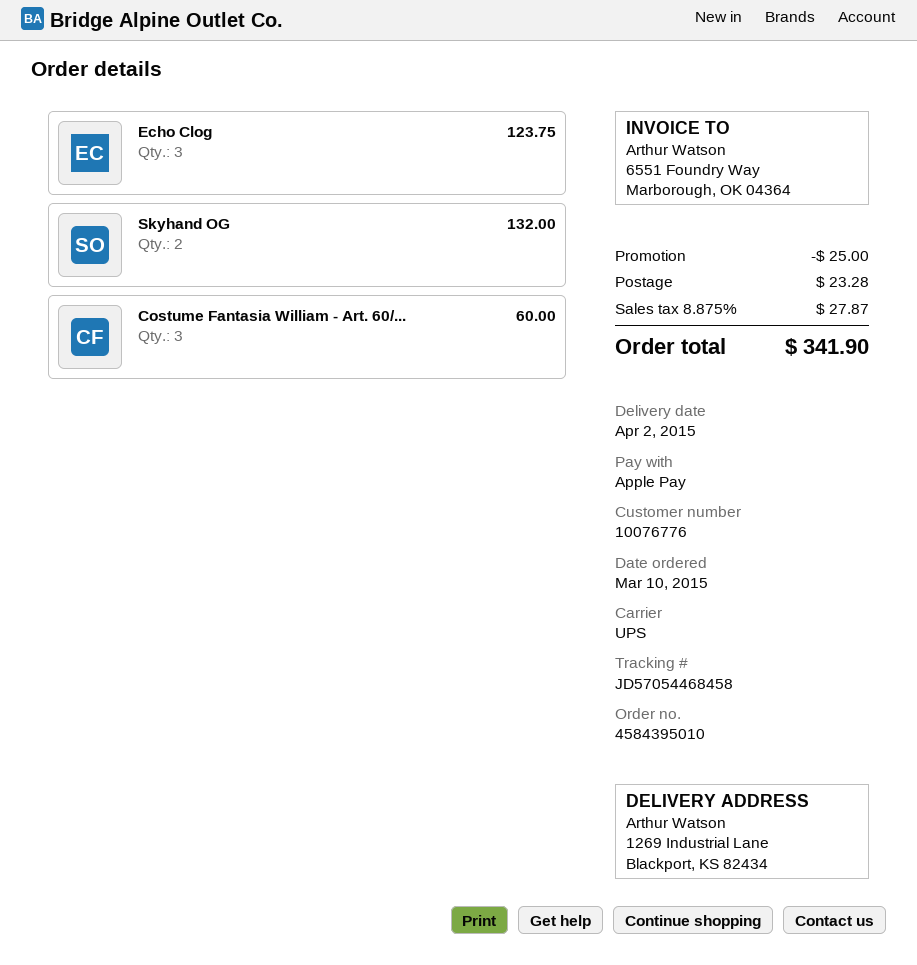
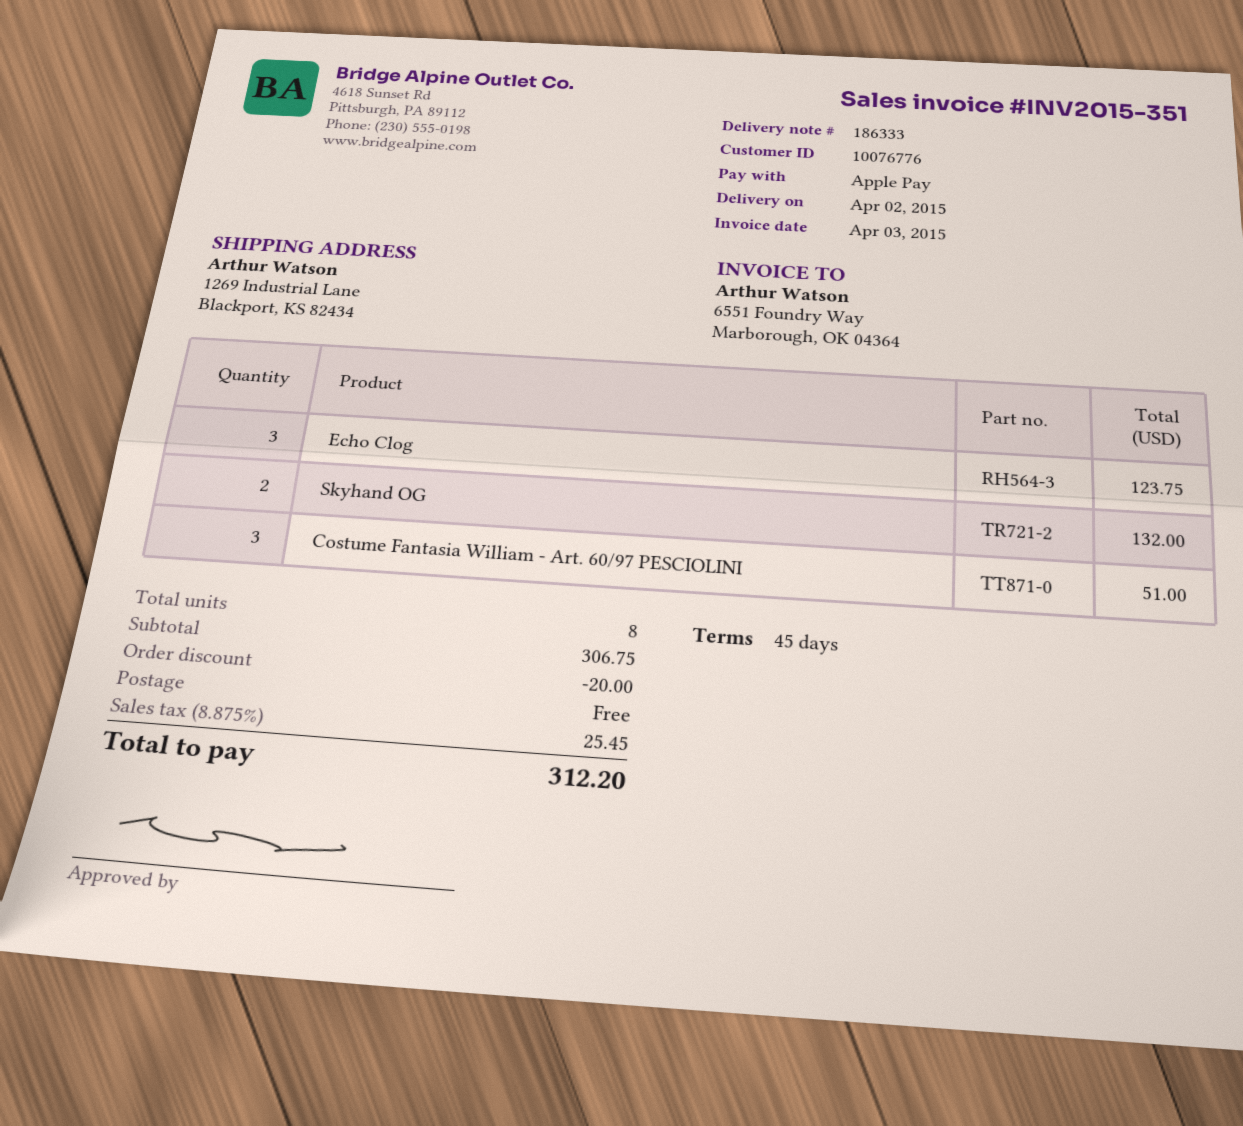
Costume Fantasia William - Art. 60/...: 3 for 60.00 -> 3 for 51.00
discount: 25.00 -> 20.00
shipping: 23.28 -> 0.00
tax: 8.875% = 27.87 -> 8.875% = 25.45
total: 341.90 -> 312.20

